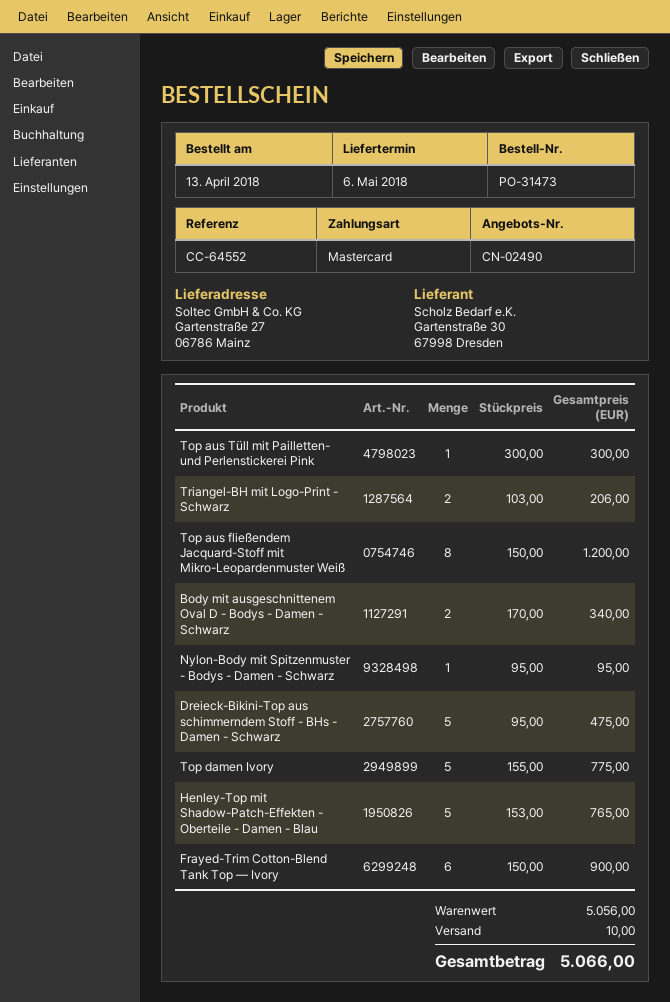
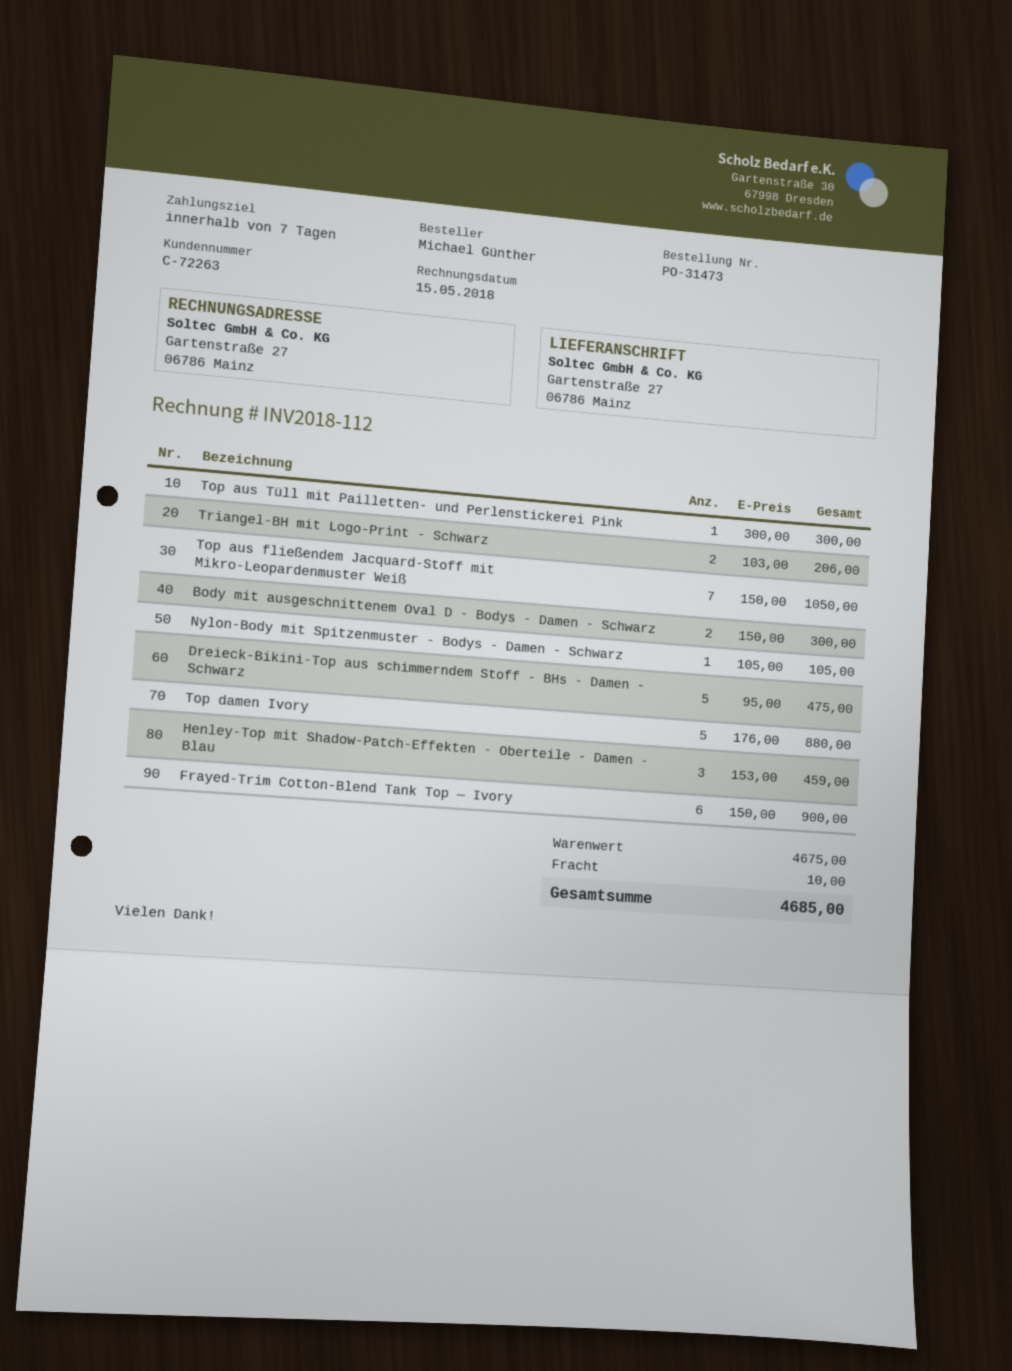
Top aus fließendem Jacquard-Stoff mit Mikro-Leopardenmuster Weiß: 8 x 150.00 = 1200.00 -> 7 x 150.00 = 1050.00
Body mit ausgeschnittenem Oval D - Bodys - Damen - Schwarz: 2 x 170.00 = 340.00 -> 2 x 150.00 = 300.00
Nylon-Body mit Spitzenmuster - Bodys - Damen - Schwarz: 1 x 95.00 = 95.00 -> 1 x 105.00 = 105.00
Top damen Ivory: 5 x 155.00 = 775.00 -> 5 x 176.00 = 880.00
Henley-Top mit Shadow-Patch-Effekten - Oberteile - Damen - Blau: 5 x 153.00 = 765.00 -> 3 x 153.00 = 459.00
subtotal: 5056.00 -> 4675.00
total: 5066.00 -> 4685.00

